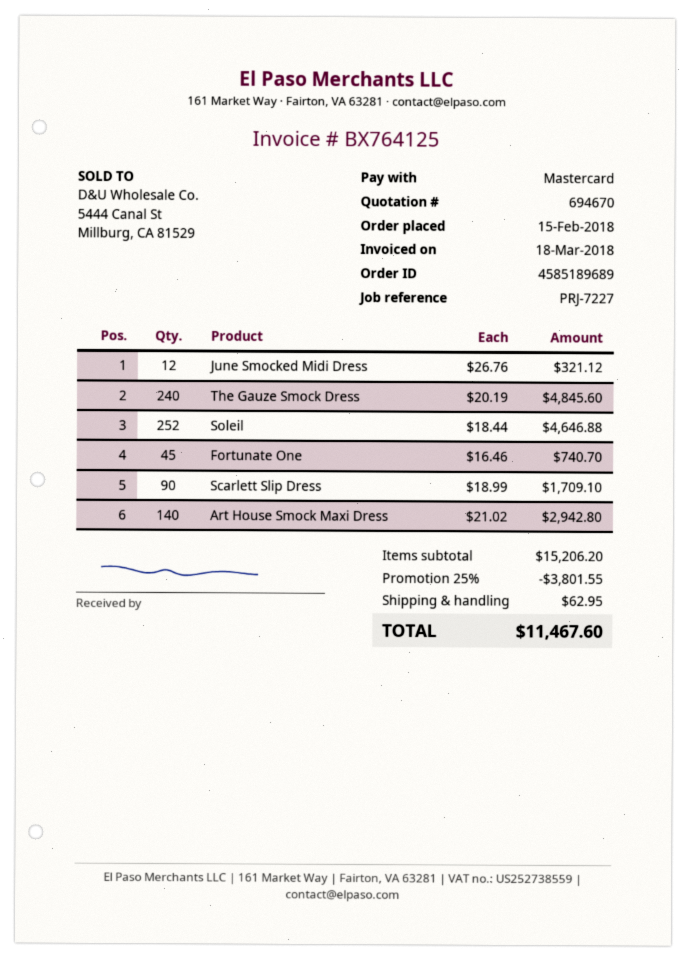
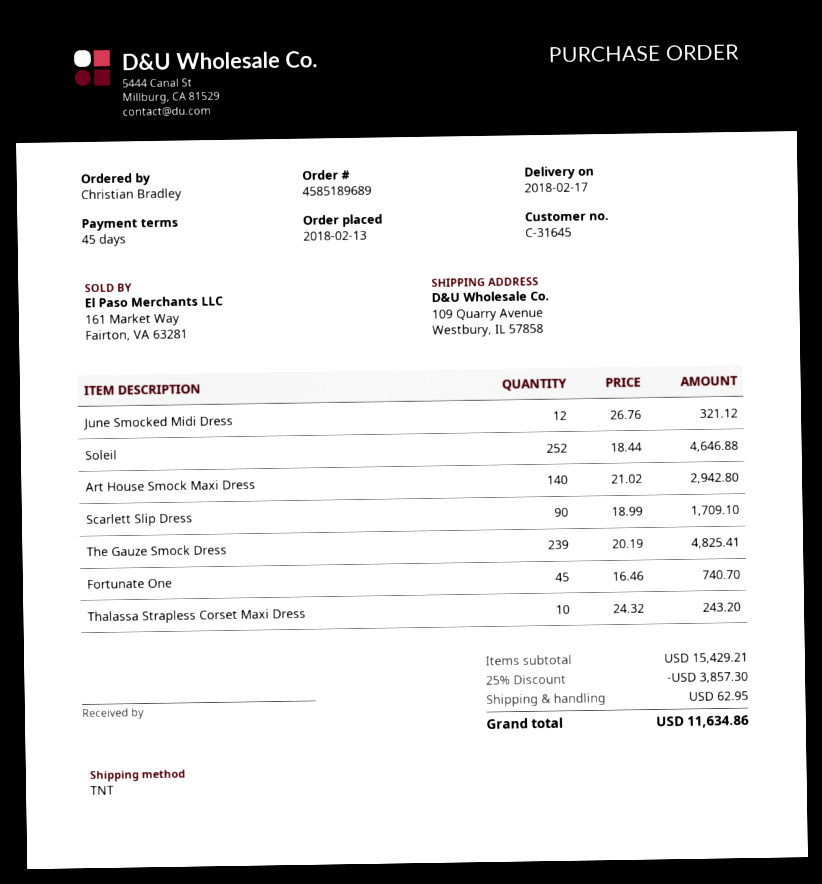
order date: 2018-02-15 -> 2018-02-13
The Gauze Smock Dress: 240 x 20.19 = 4845.60 -> 239 x 20.19 = 4825.41
Thalassa Strapless Corset Maxi Dress: none -> 10 x 24.32 = 243.20
subtotal: 15206.20 -> 15429.21
discount: 25% = 3801.55 -> 25% = 3857.30
total: 11467.60 -> 11634.86

